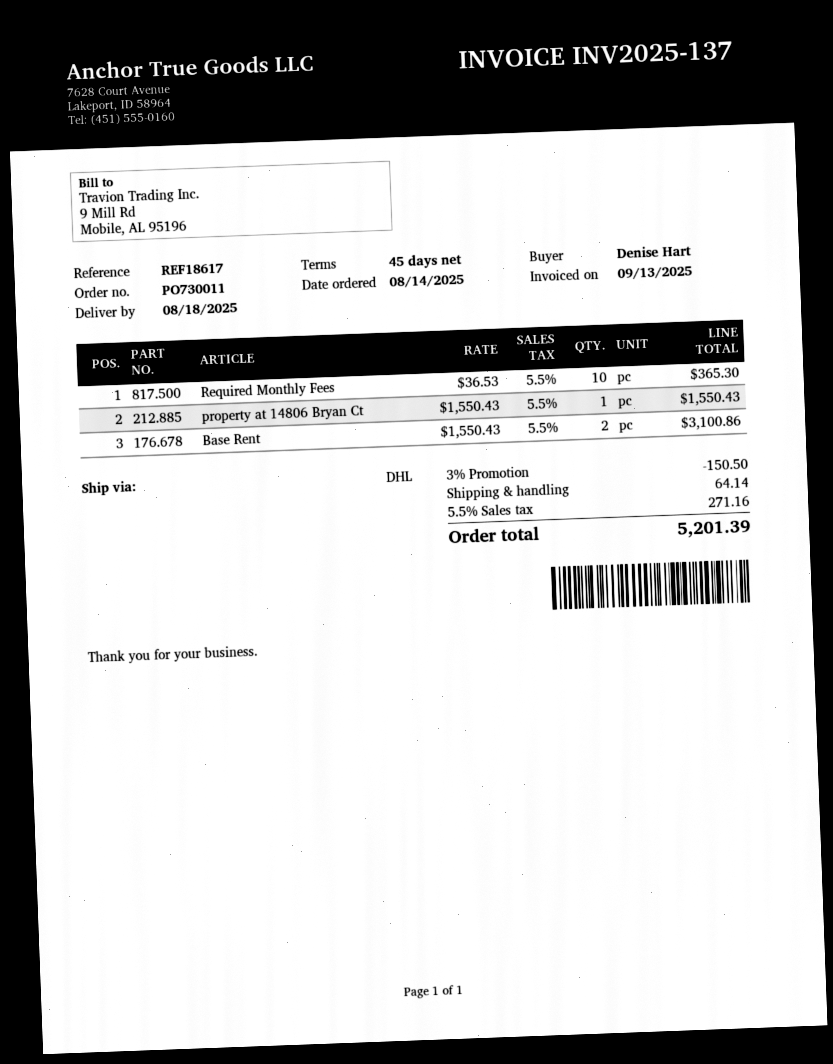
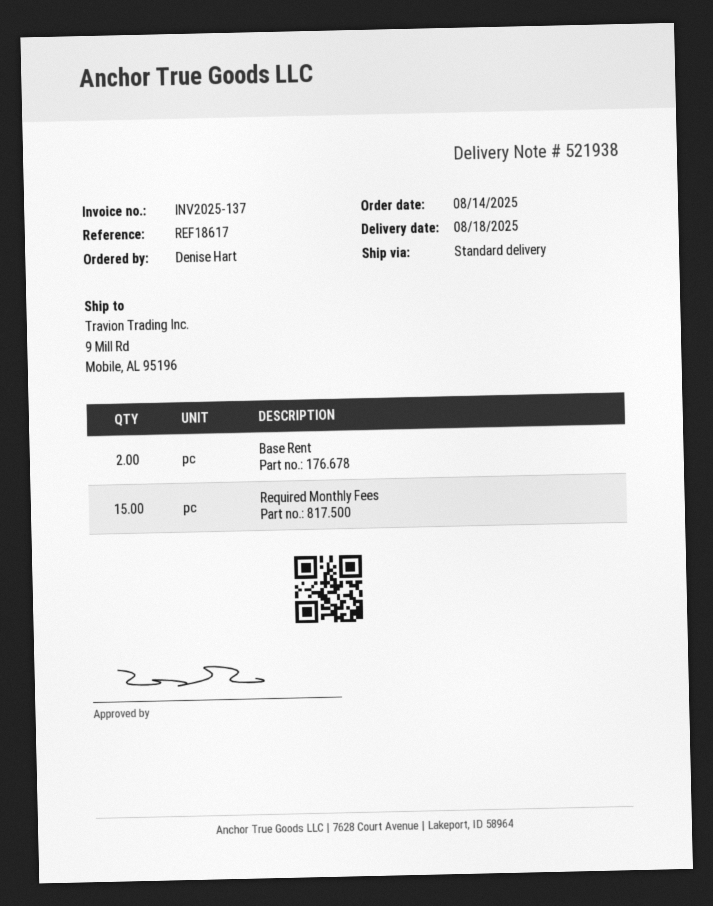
shipping method: DHL -> standard
Required Monthly Fees: 10 -> 15
property at 14806 Bryan Ct: 1 -> none

